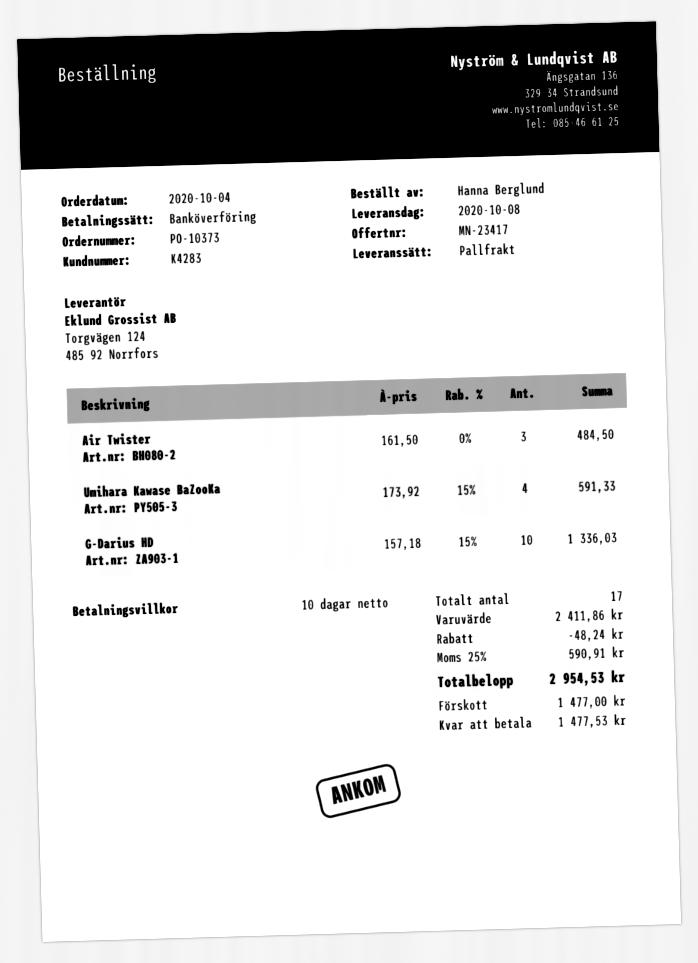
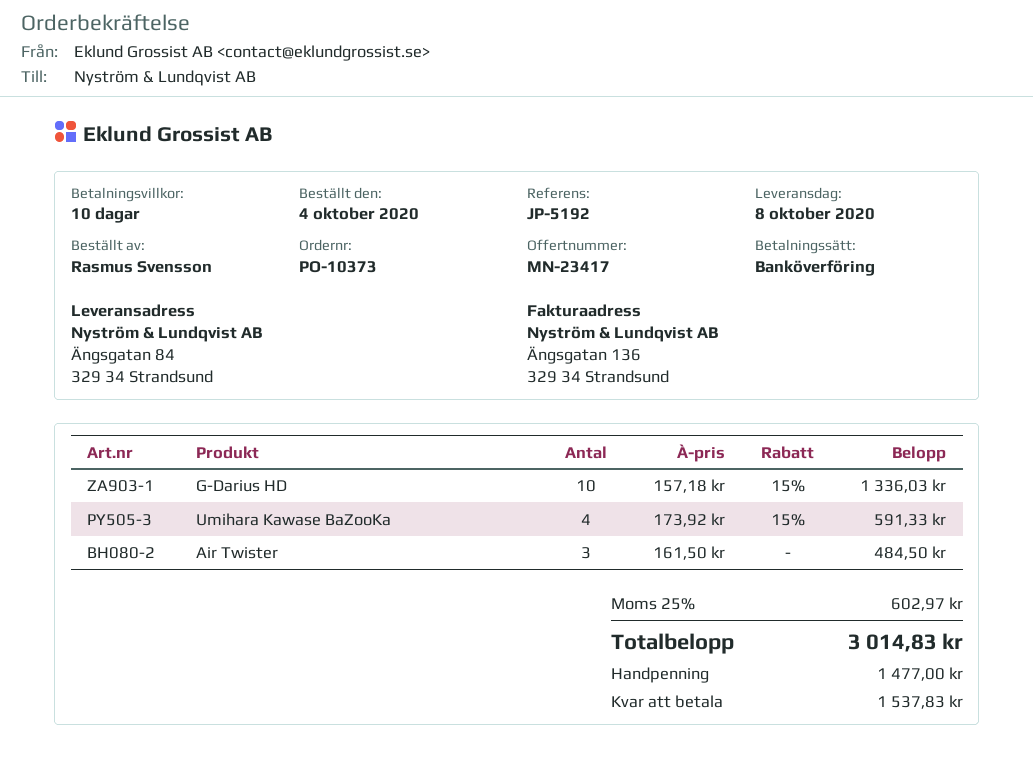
ordered by: Hanna Berglund -> Rasmus Svensson
discount: 48.24 -> none
tax: 25% = 590.91 -> 25% = 602.97
total: 2954.53 -> 3014.83
balance: 1477.53 -> 1537.83

